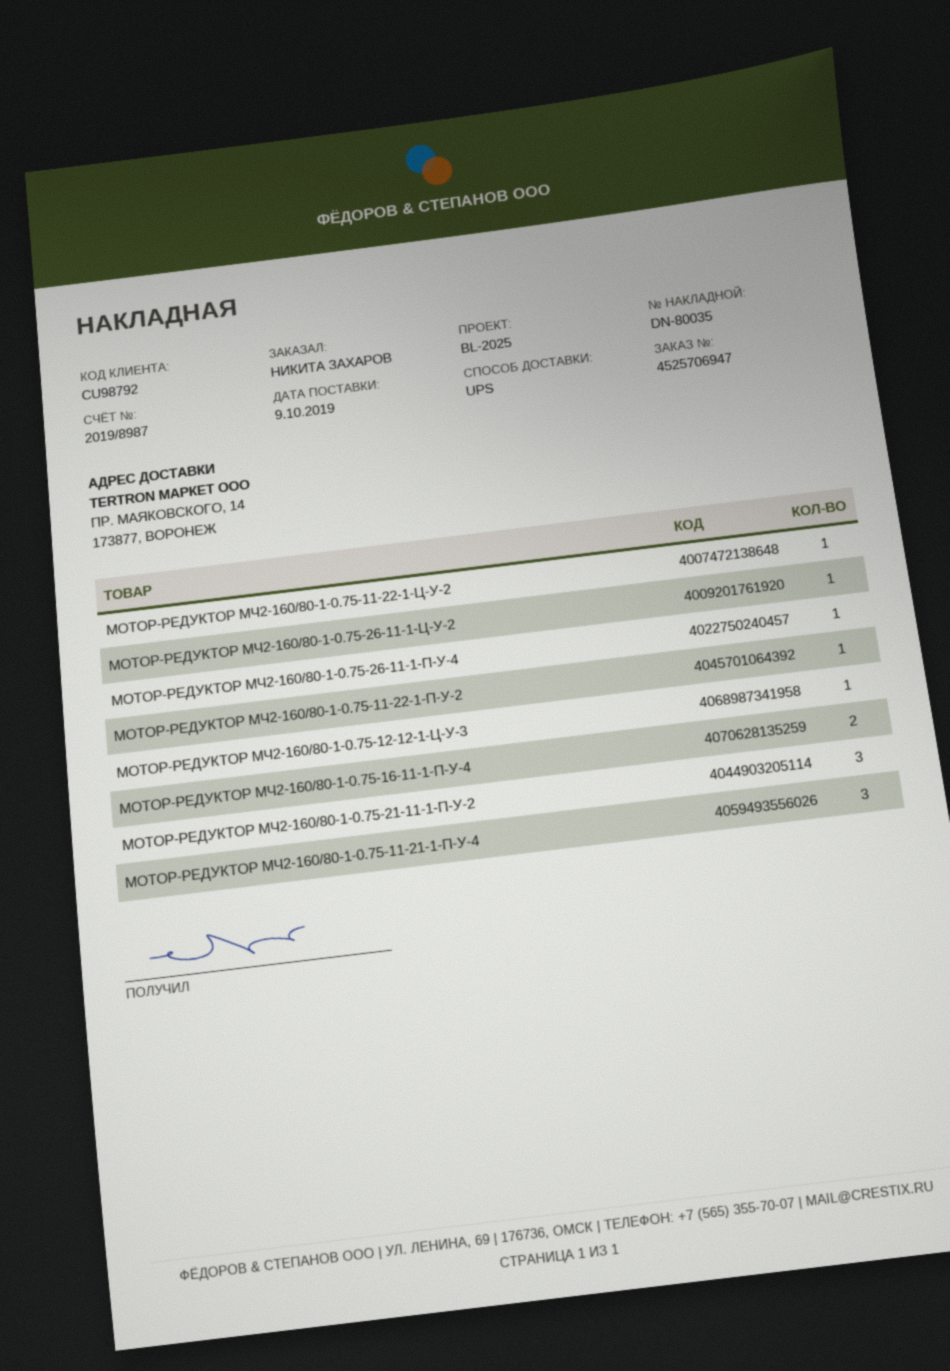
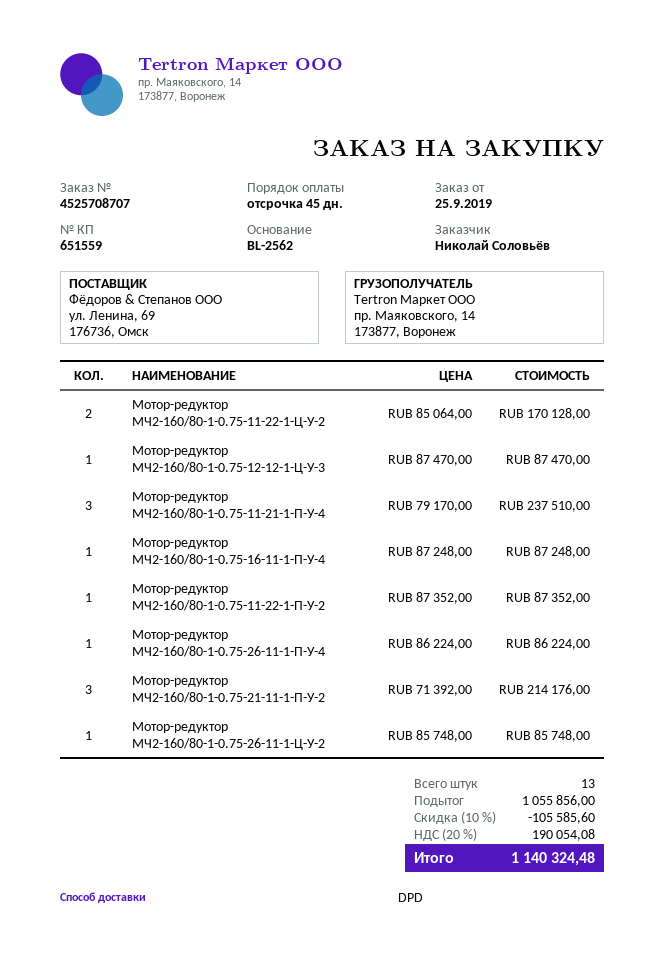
order number: 4525706947 -> 4525708707
reference: BL-2025 -> BL-2562
ordered by: НИКИТА ЗАХАРОВ -> Николай Соловьёв
shipping method: UPS -> DPD
МОТОР-РЕДУКТОР МЧ2-160/80-1-0.75-11-22-1-Ц-У-2: 1 -> 2
МОТОР-РЕДУКТОР МЧ2-160/80-1-0.75-16-11-1-П-У-4: 2 -> 1

